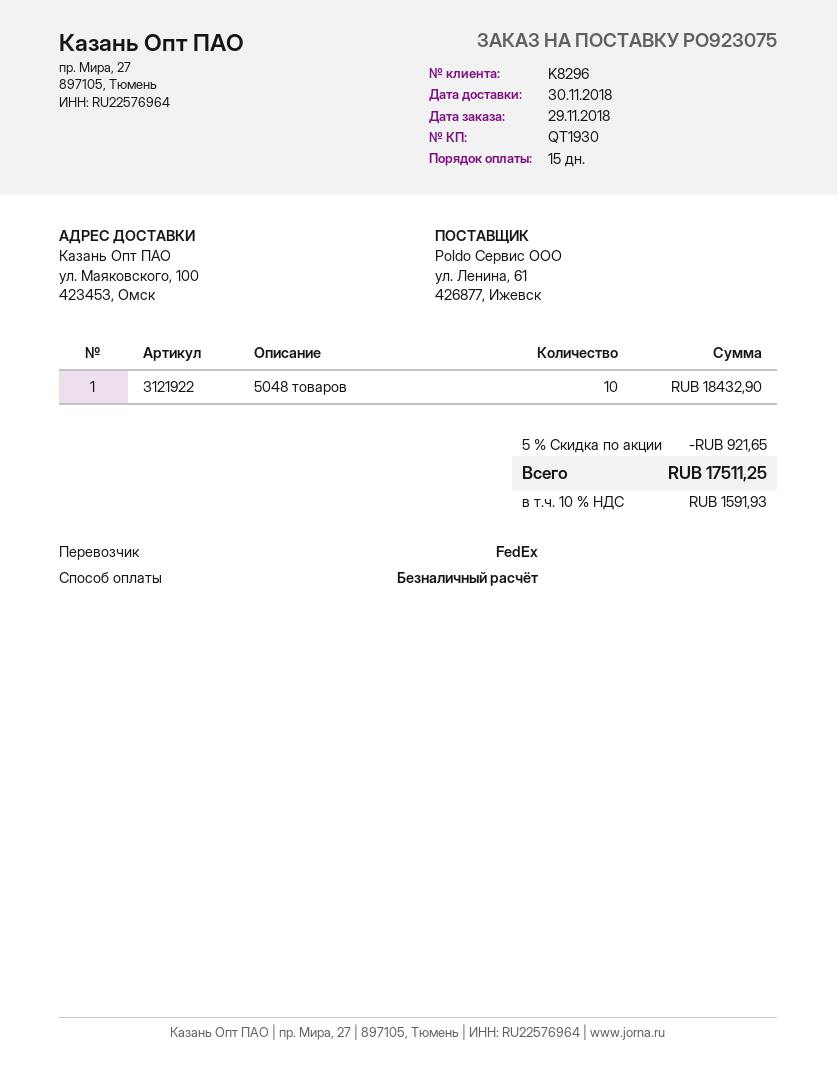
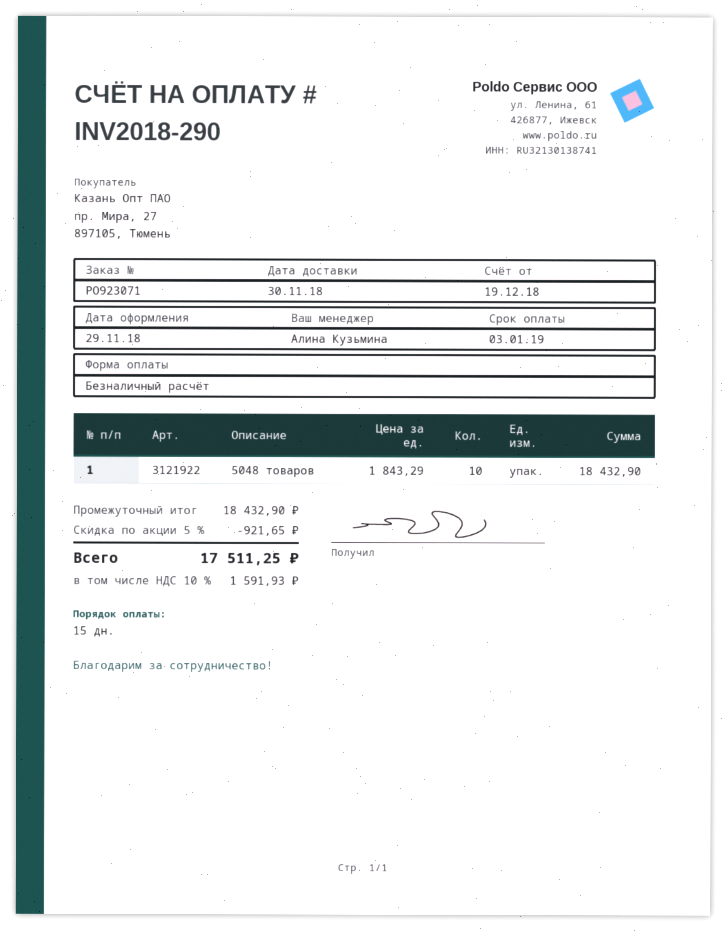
order number: PO923075 -> PO923071

